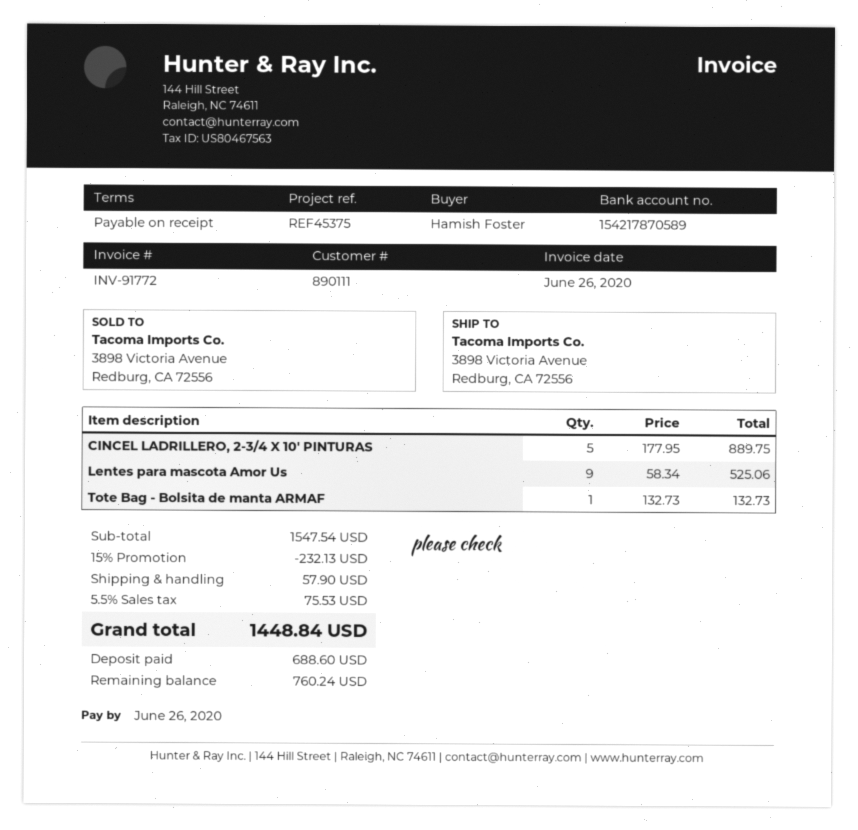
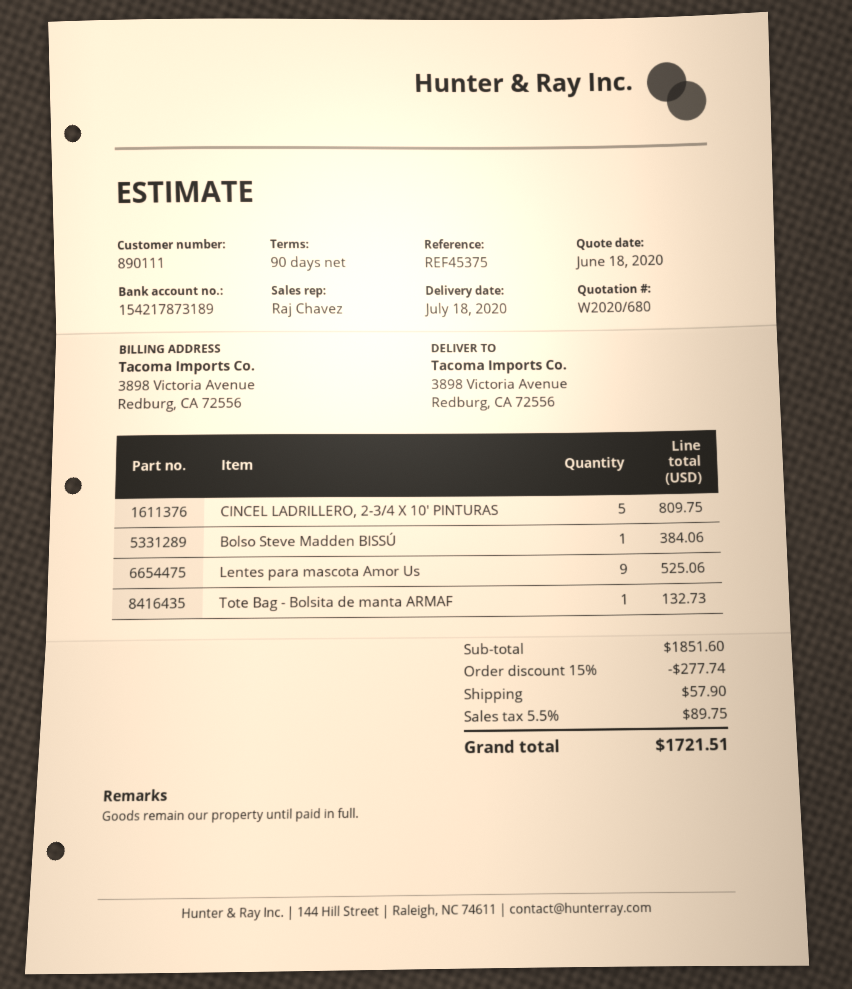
payment terms: on receipt -> 90 days
bank account: 154217870589 -> 154217873189
CINCEL LADRILLERO, 2-3/4 X 10' PINTURAS: 5 for 889.75 -> 5 for 809.75
Bolso Steve Madden BISSÚ: none -> 1 for 384.06
subtotal: 1547.54 -> 1851.60
discount: 15% = 232.13 -> 15% = 277.74
tax: 5.5% = 75.53 -> 5.5% = 89.75
total: 1448.84 -> 1721.51

